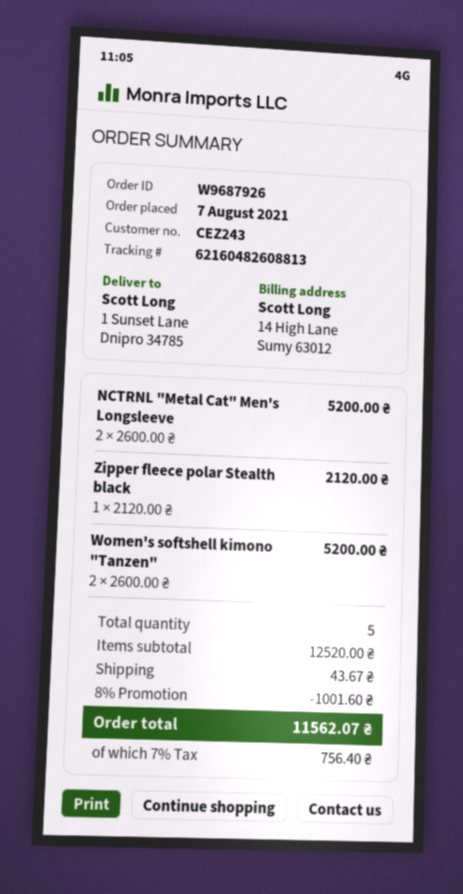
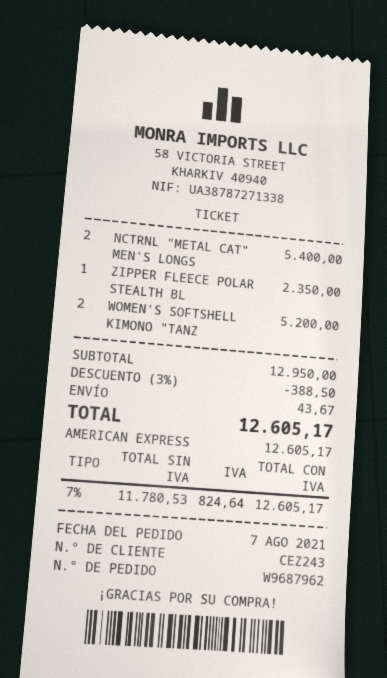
order number: W9687926 -> W9687962
NCTRNL "Metal Cat" Men's Longsleeve: 2 for 5200.00 -> 2 for 5400.00
Zipper fleece polar Stealth black: 1 for 2120.00 -> 1 for 2350.00
subtotal: 12520.00 -> 12950.00
discount: 8% = 1001.60 -> 3% = 388.50
tax: 7% = 756.40 -> 7% = 824.64
total: 11562.07 -> 12605.17

